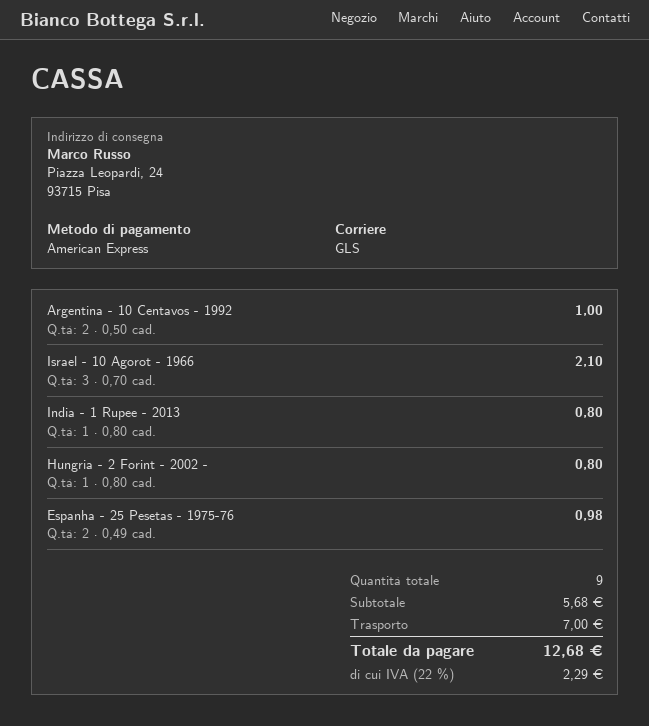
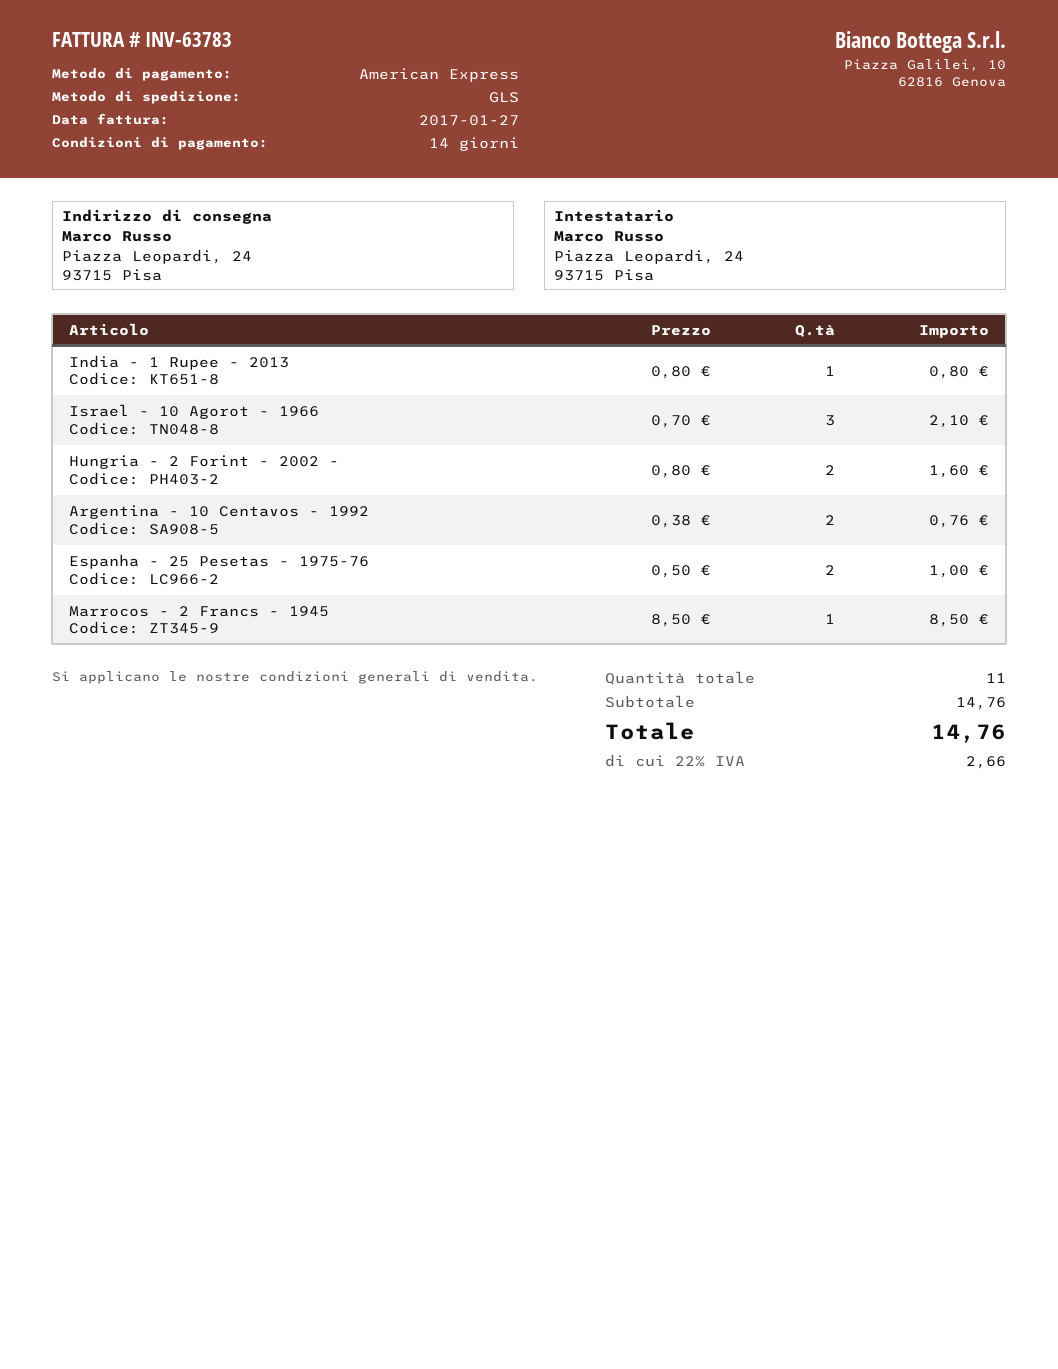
Argentina - 10 Centavos - 1992: 2 x 0.50 = 1.00 -> 2 x 0.38 = 0.76
Hungria - 2 Forint - 2002 -: 1 x 0.80 = 0.80 -> 2 x 0.80 = 1.60
Espanha - 25 Pesetas - 1975-76: 2 x 0.49 = 0.98 -> 2 x 0.50 = 1.00
Marrocos - 2 Francs - 1945: none -> 1 x 8.50 = 8.50
total quantity: 9 -> 11
subtotal: 5.68 -> 14.76
shipping: 7.00 -> none
tax: 22% = 2.29 -> 22% = 2.66
total: 12.68 -> 14.76

